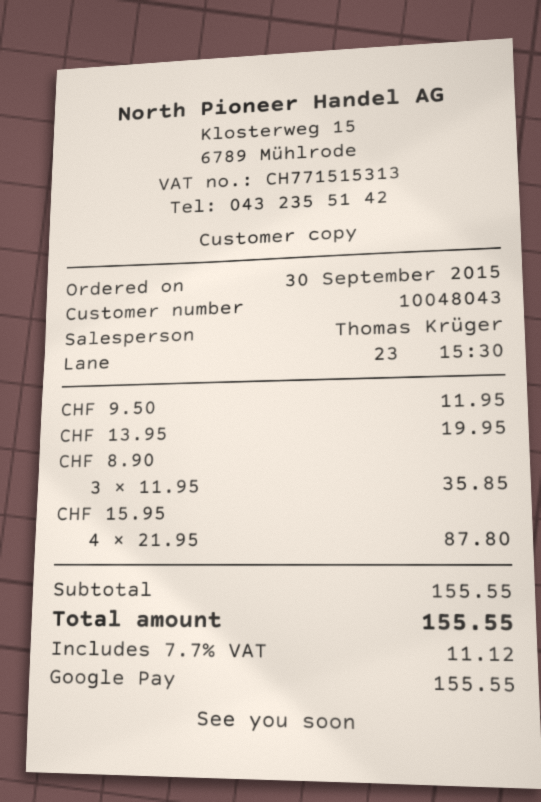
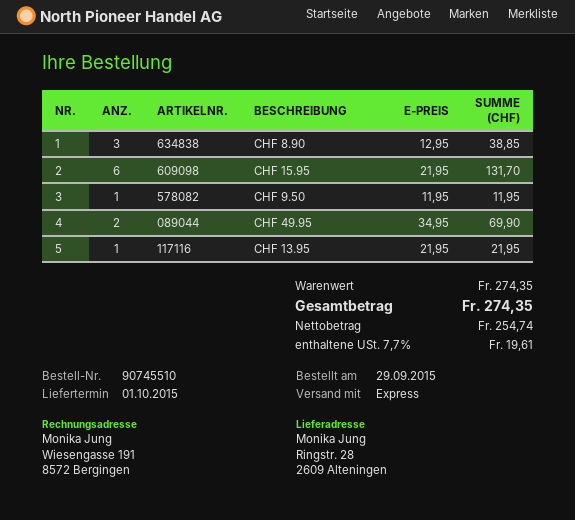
order date: 2015-09-30 -> 2015-09-29
CHF 13.95: 1 x 19.95 = 19.95 -> 1 x 21.95 = 21.95
CHF 8.90: 3 x 11.95 = 35.85 -> 3 x 12.95 = 38.85
CHF 15.95: 4 x 21.95 = 87.80 -> 6 x 21.95 = 131.70
CHF 49.95: none -> 2 x 34.95 = 69.90
subtotal: 155.55 -> 274.35
tax: 7.7% = 11.12 -> 7.7% = 19.61
total: 155.55 -> 274.35

